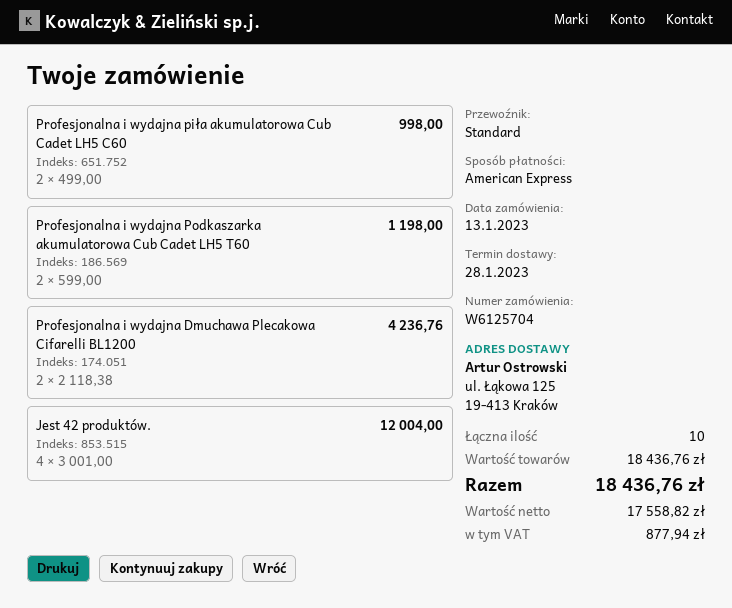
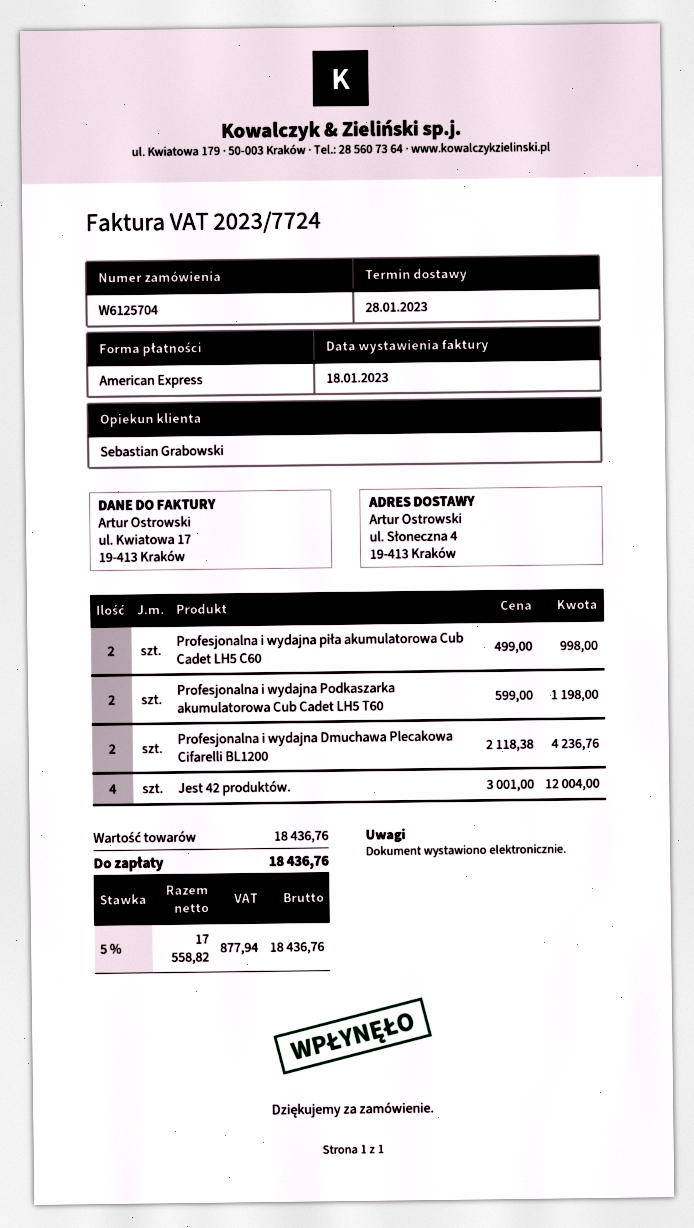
ship to: ul. Łąkowa 125, 19-413 Kraków -> ul. Słoneczna 4, 19-413 Kraków

